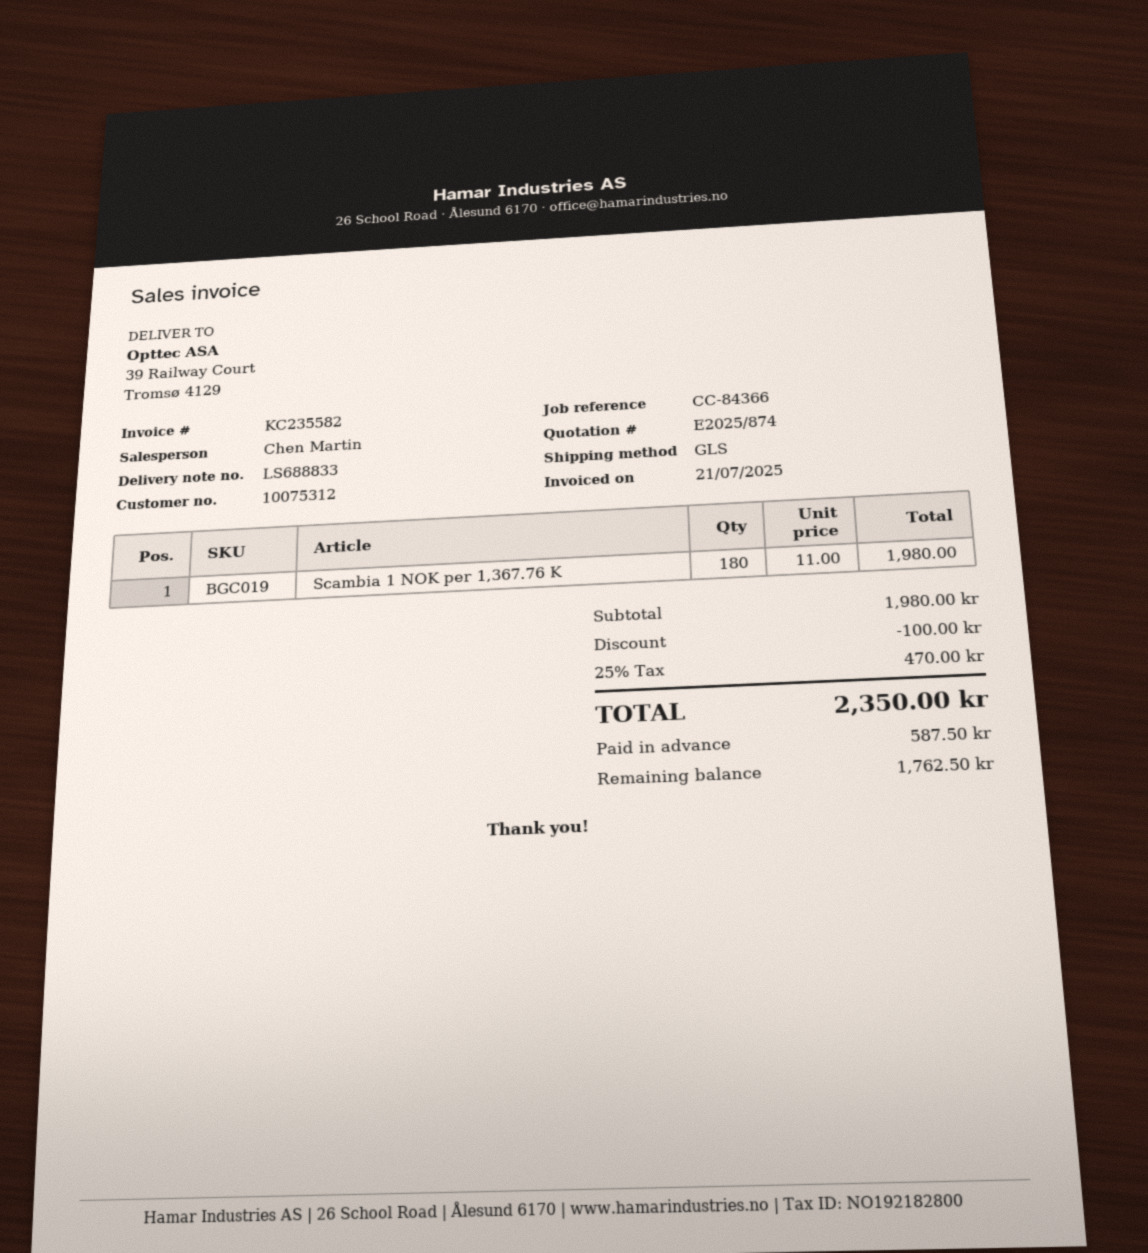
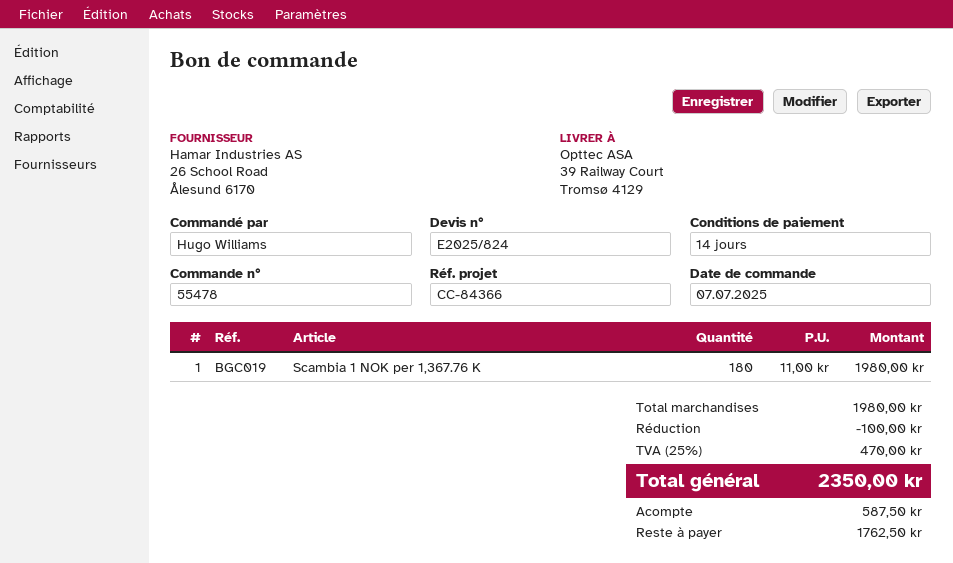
quote number: E2025/874 -> E2025/824

